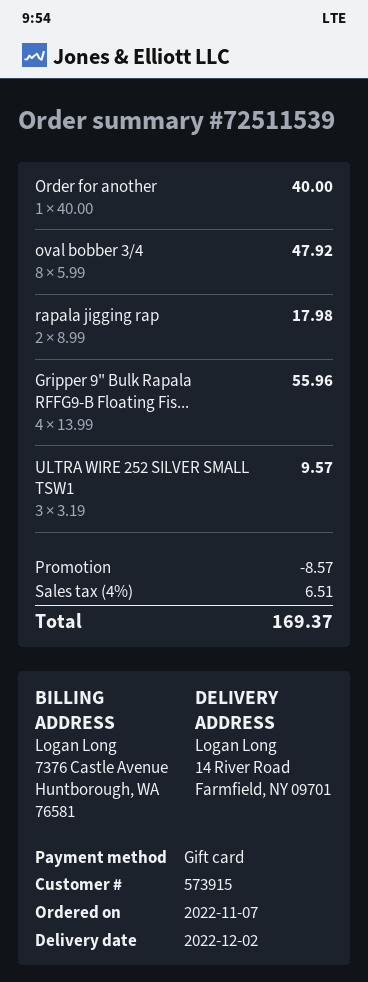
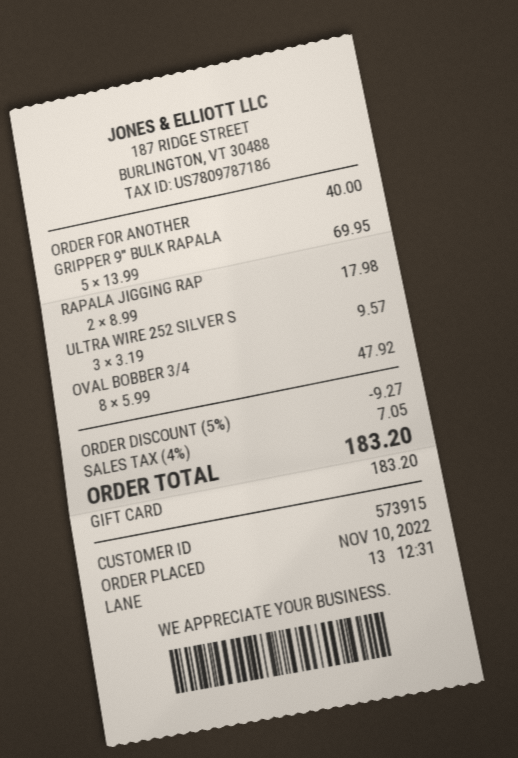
order date: 2022-11-07 -> 2022-11-10
Gripper 9" Bulk Rapala RFFG9-B Floating Fis...: 4 x 13.99 = 55.96 -> 5 x 13.99 = 69.95
discount: 8.57 -> 9.27
tax: 4% = 6.51 -> 4% = 7.05
total: 169.37 -> 183.20

